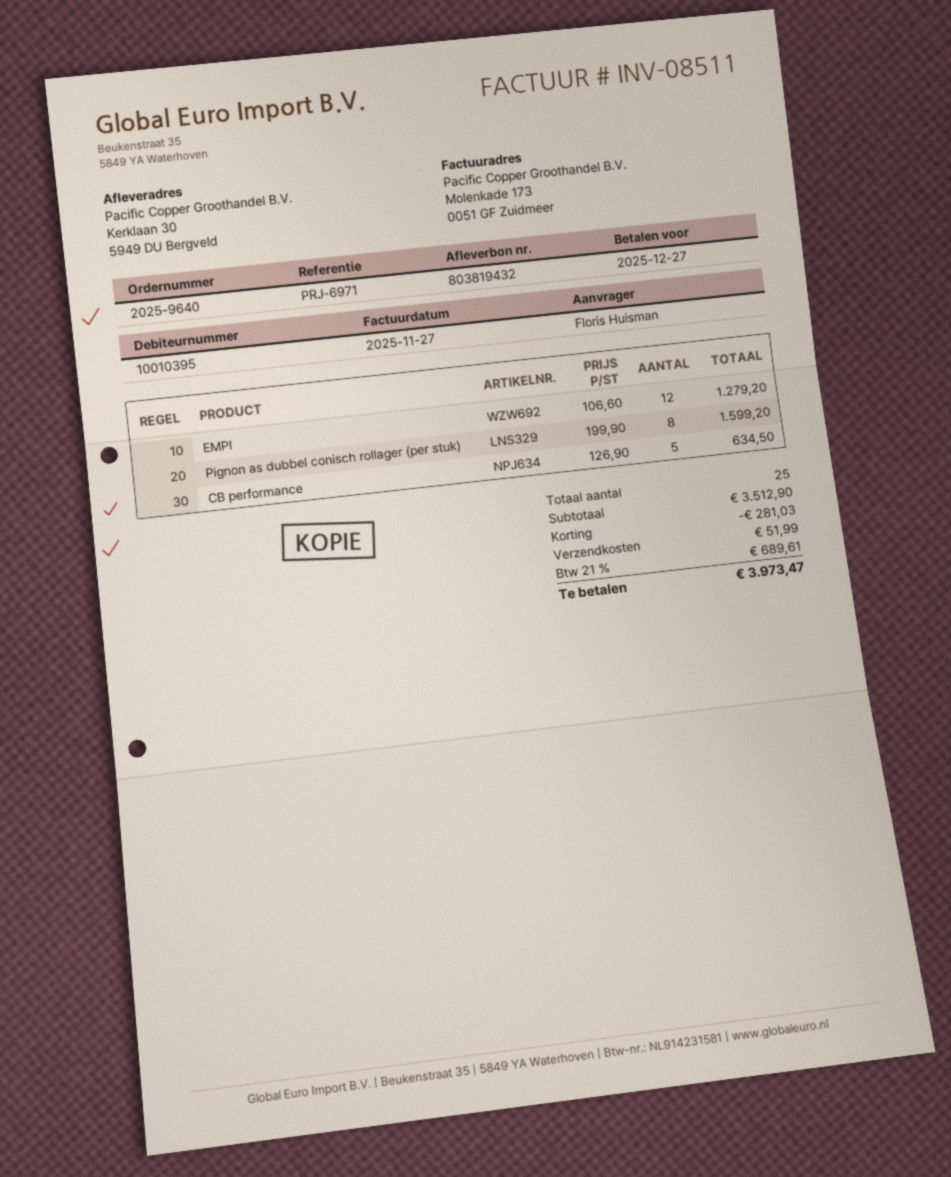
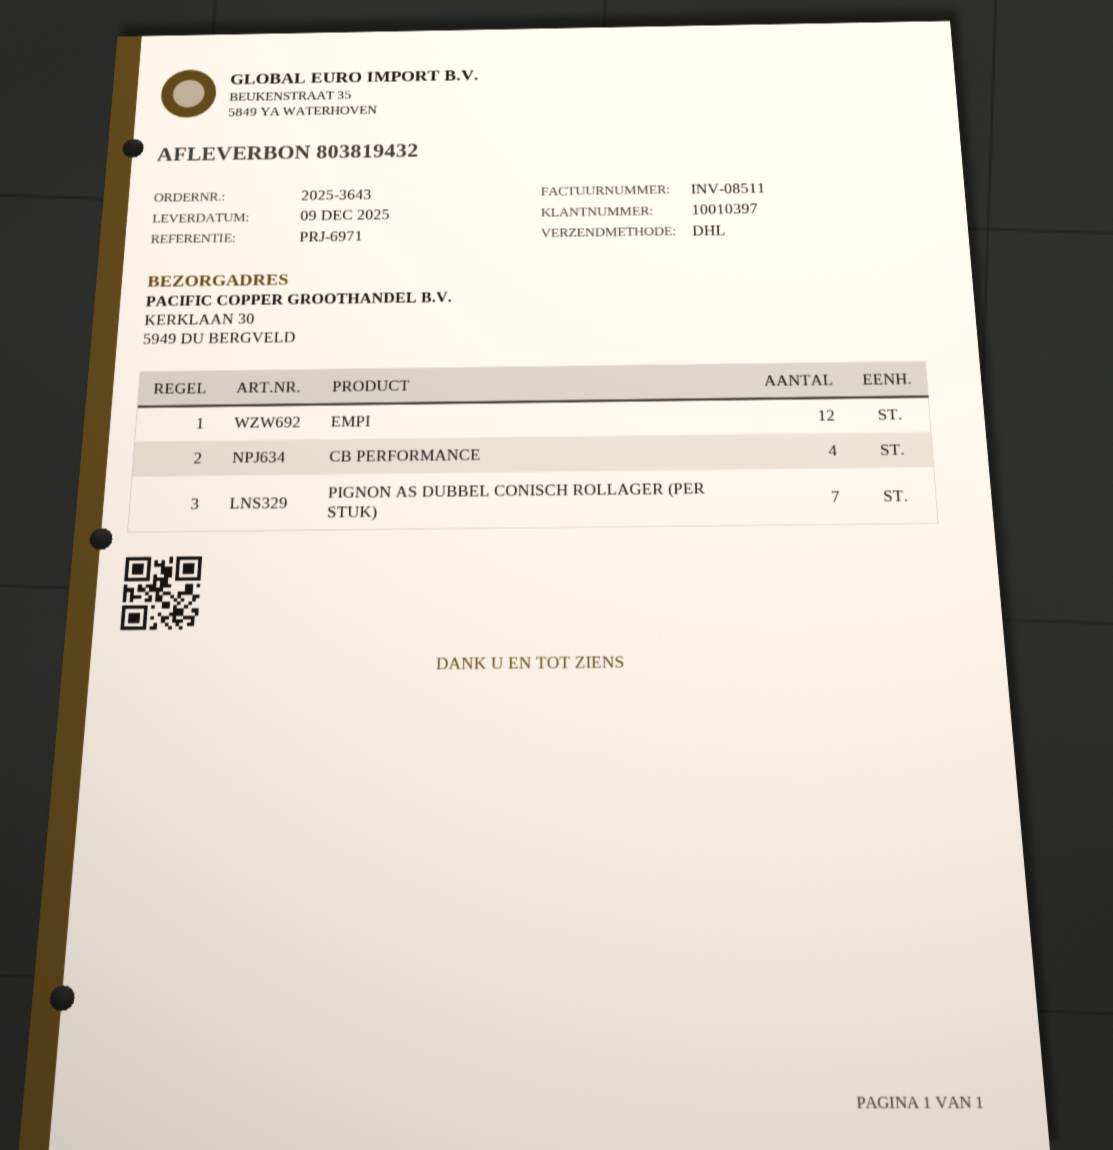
order number: 2025-9640 -> 2025-3643
customer number: 10010395 -> 10010397
Pignon as dubbel conisch rollager (per stuk): 8 -> 7
CB performance: 5 -> 4

